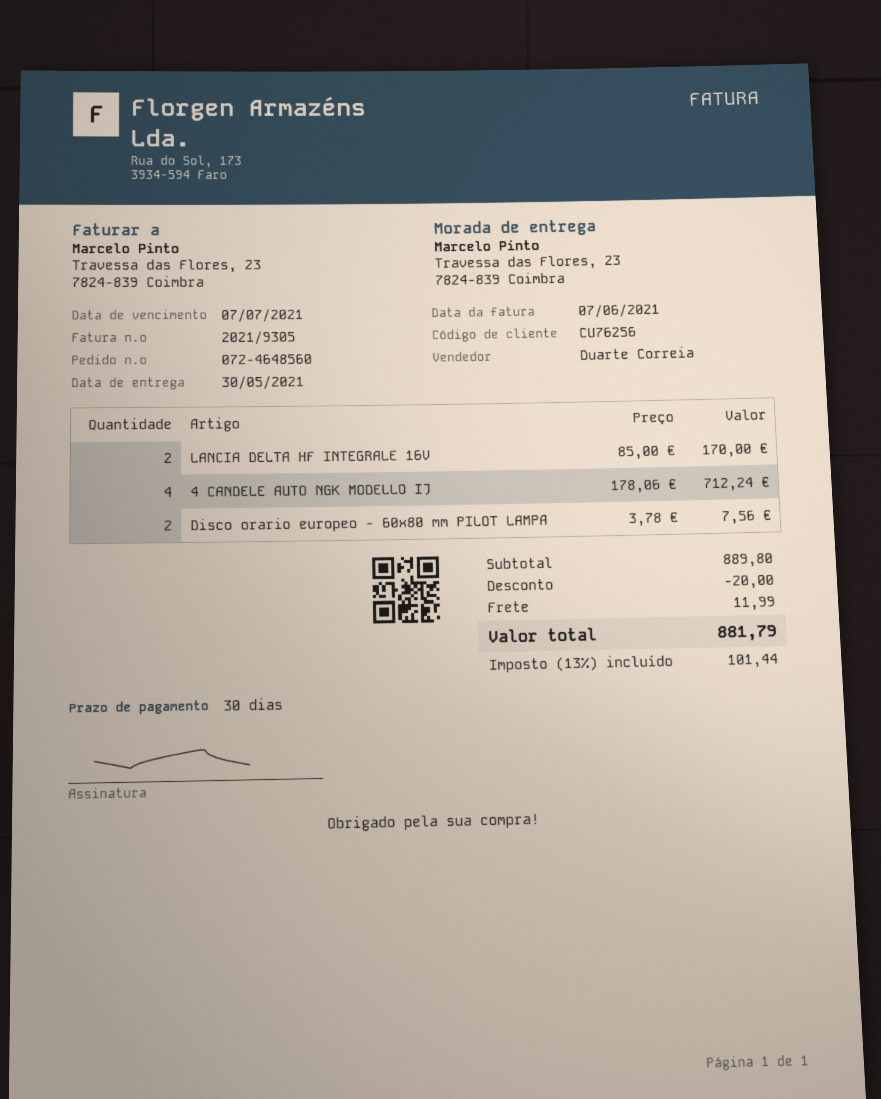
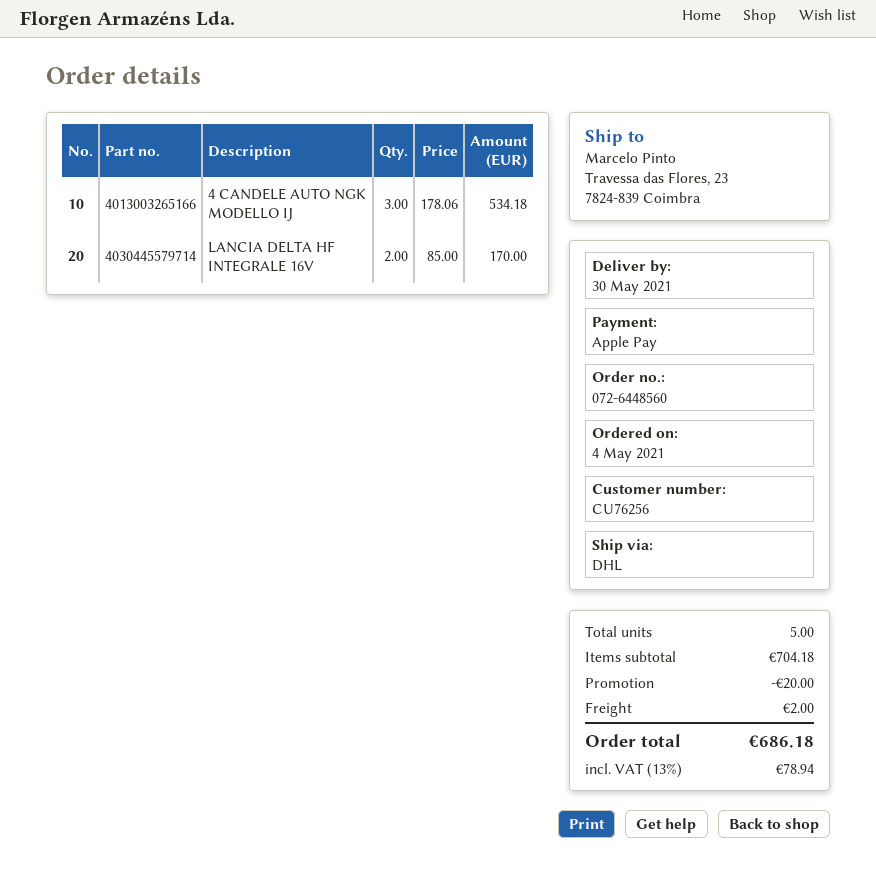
order number: 072-4648560 -> 072-6448560
4 CANDELE AUTO NGK MODELLO IJ: 4 x 178.06 = 712.24 -> 3 x 178.06 = 534.18
Disco orario europeo - 60x80 mm PILOT LAMPA: 2 x 3.78 = 7.56 -> none
subtotal: 889.80 -> 704.18
shipping: 11.99 -> 2.00
tax: 13% = 101.44 -> 13% = 78.94
total: 881.79 -> 686.18

